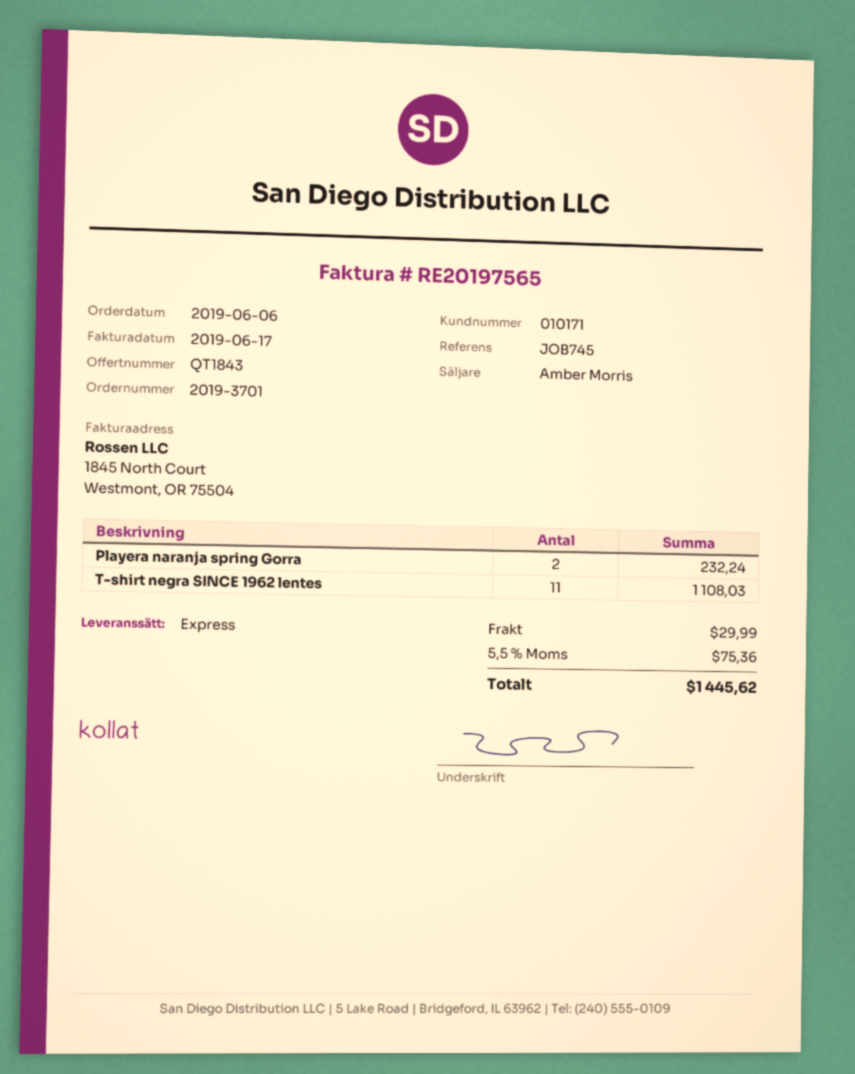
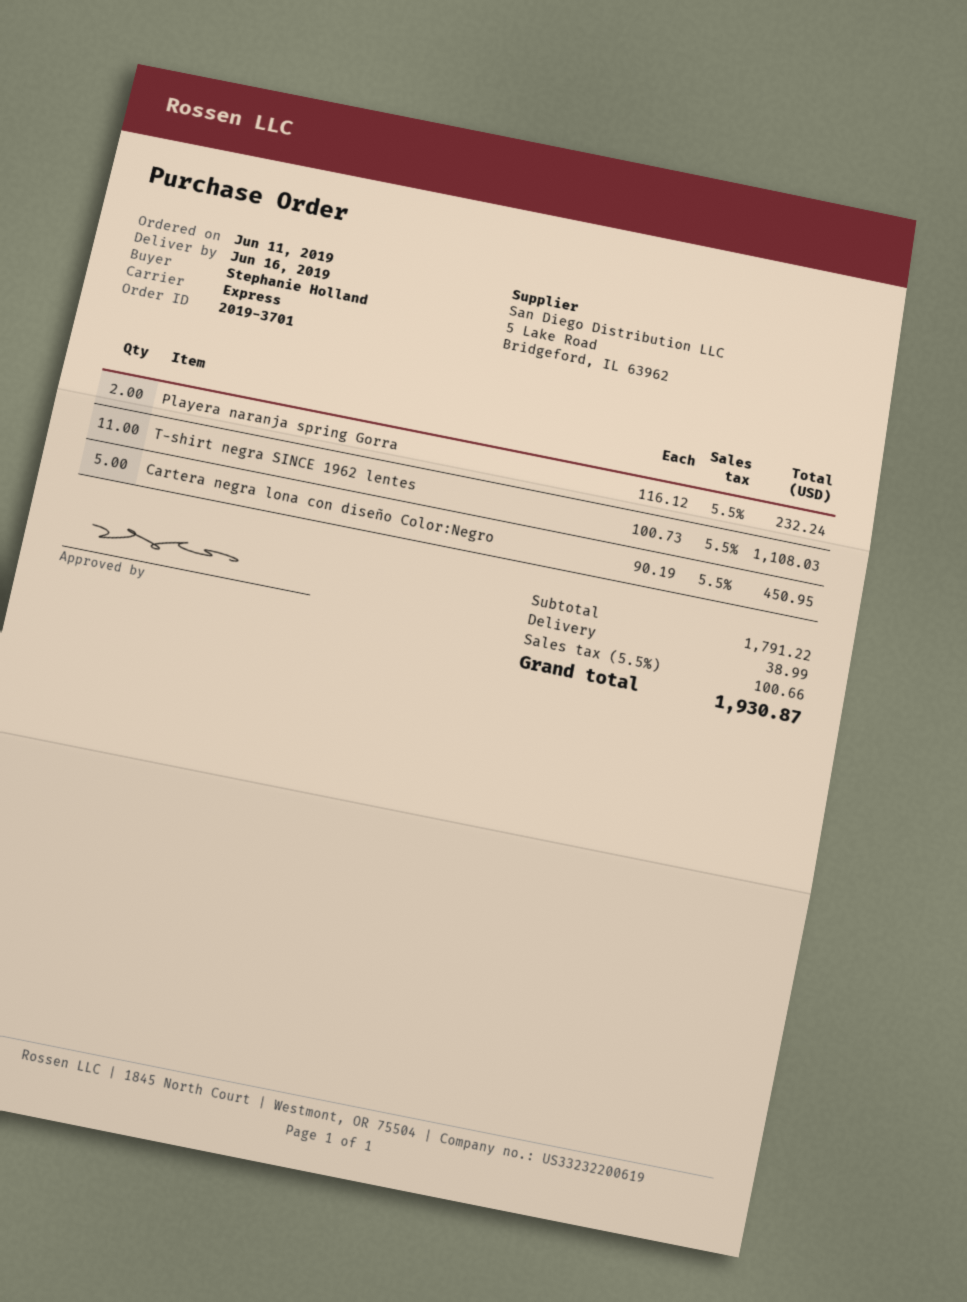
order date: 2019-06-06 -> 2019-06-11
Cartera negra lona con diseño Color:Negro: none -> 5 for 450.95
shipping: 29.99 -> 38.99
tax: 5.5% = 75.36 -> 5.5% = 100.66
total: 1445.62 -> 1930.87

